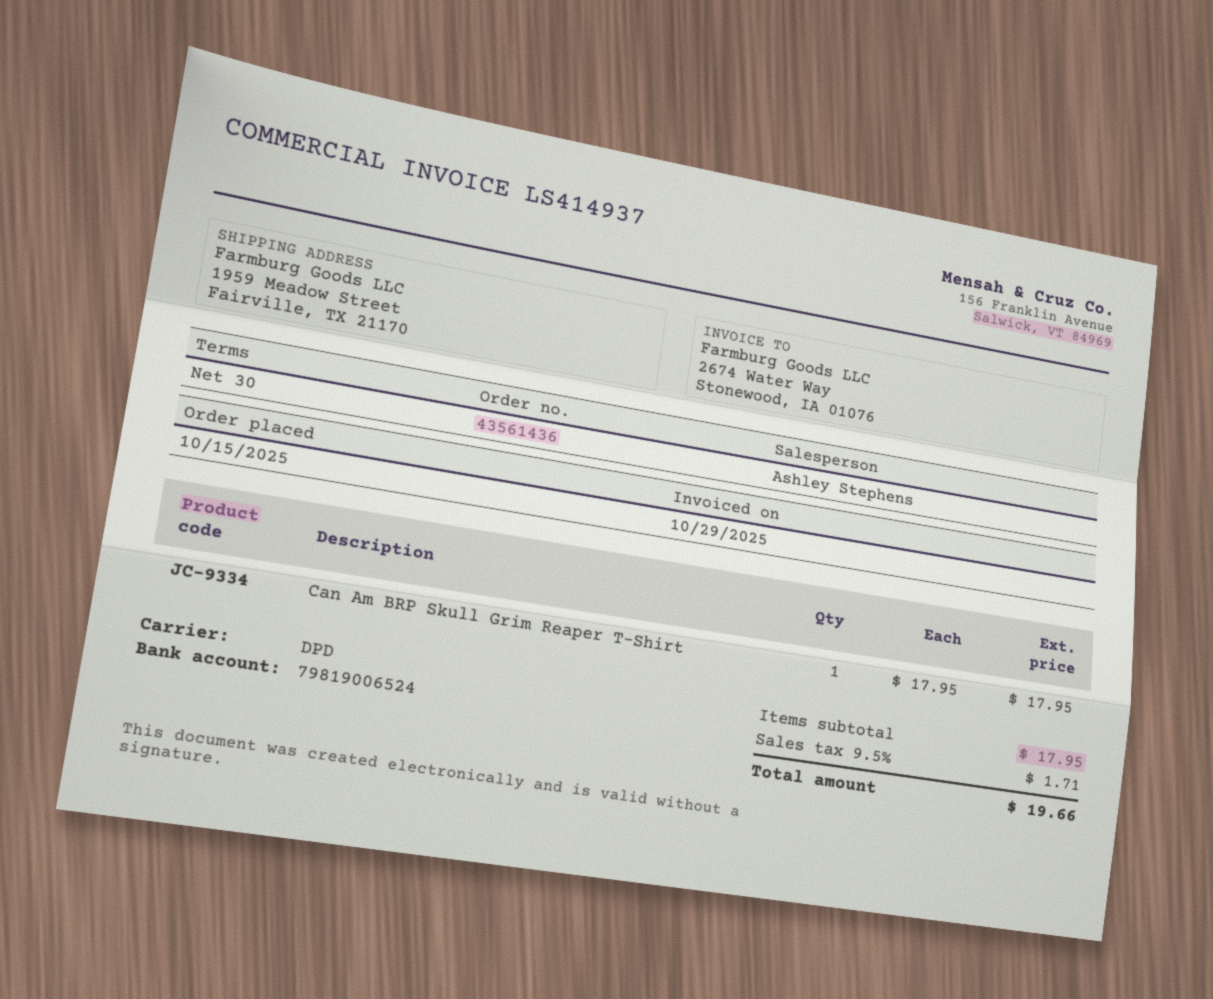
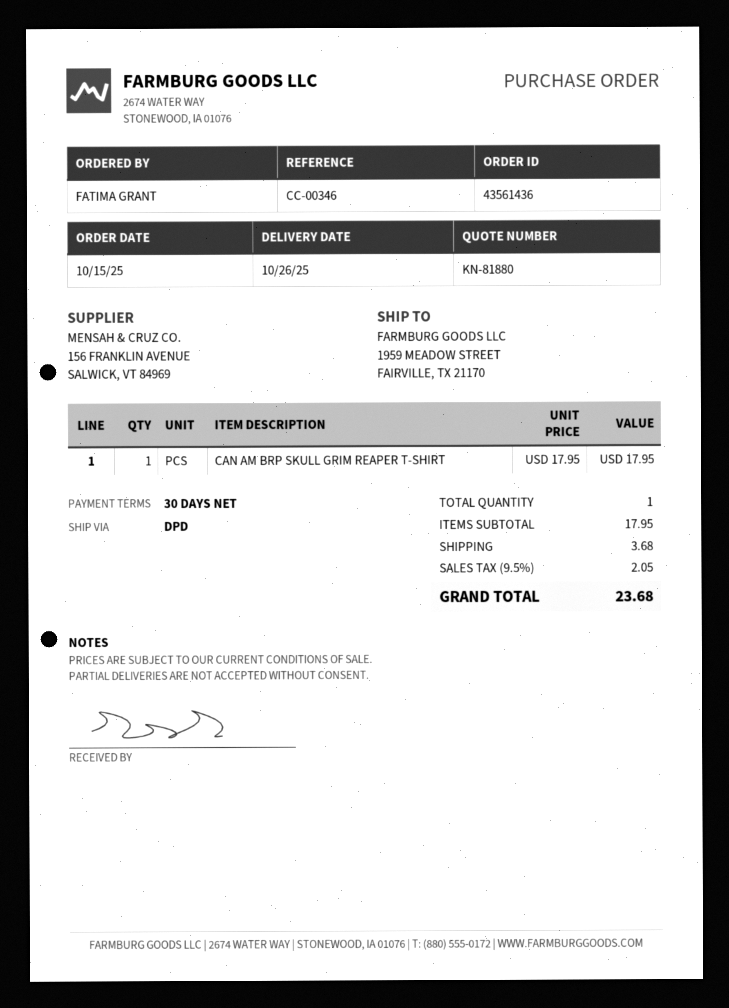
shipping: none -> 3.68
tax: 9.5% = 1.71 -> 9.5% = 2.05
total: 19.66 -> 23.68

